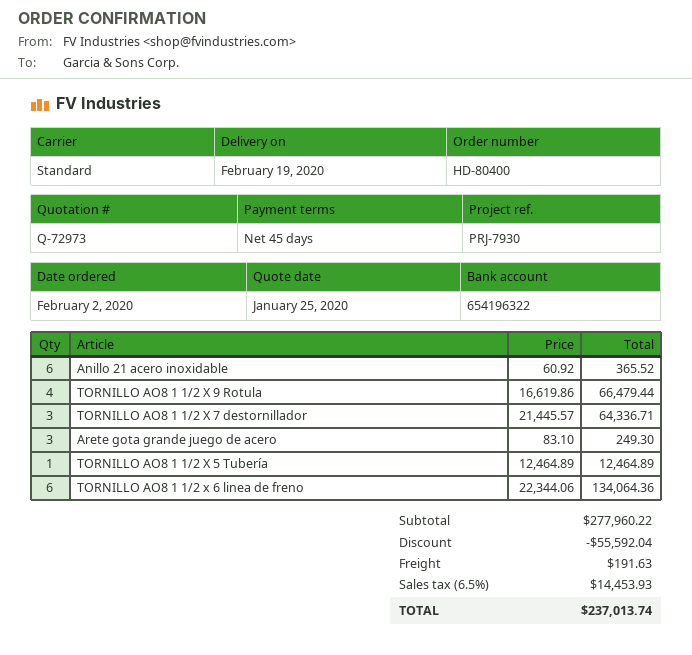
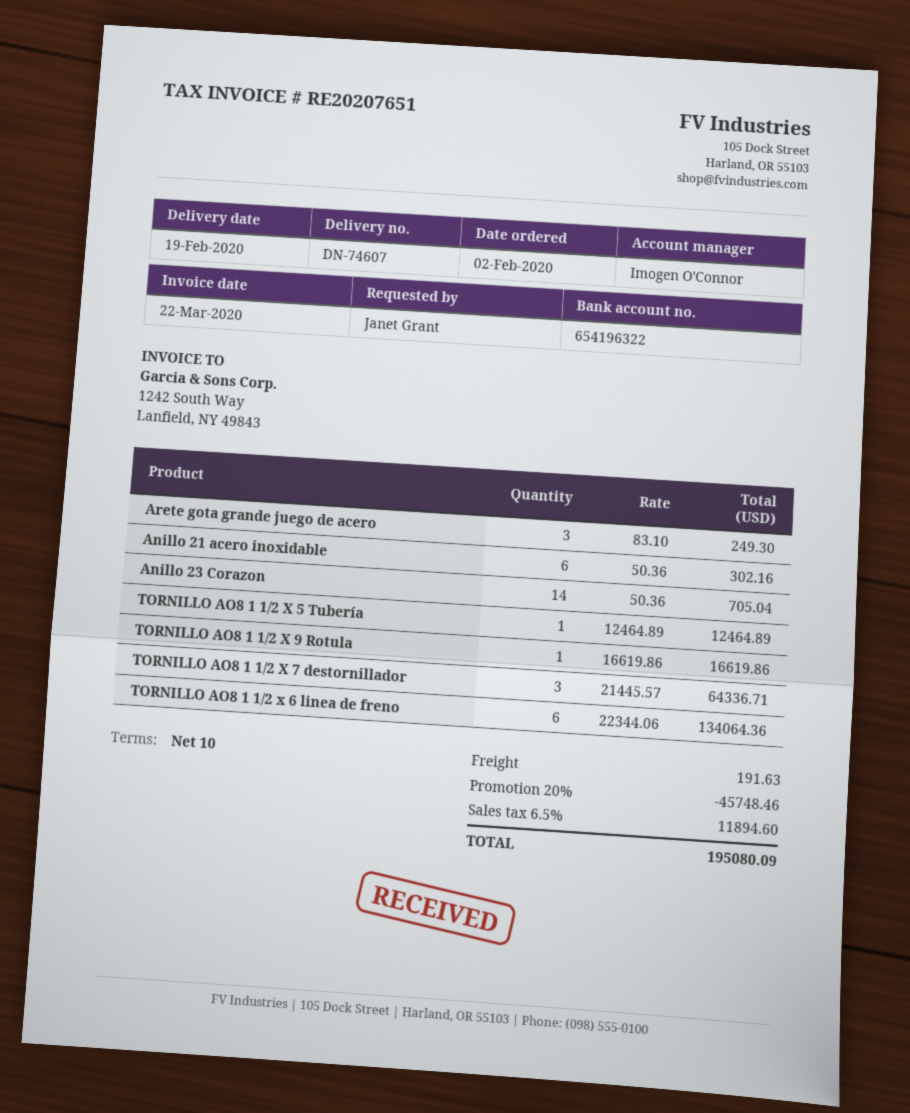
payment terms: 45 days -> 10 days
Anillo 21 acero inoxidable: 6 x 60.92 = 365.52 -> 6 x 50.36 = 302.16
TORNILLO AO8 1 1/2 X 9 Rotula: 4 x 16619.86 = 66479.44 -> 1 x 16619.86 = 16619.86
Anillo 23 Corazon: none -> 14 x 50.36 = 705.04
discount: 55592.04 -> 45748.46
tax: 6.5% = 14453.93 -> 6.5% = 11894.60
total: 237013.74 -> 195080.09

